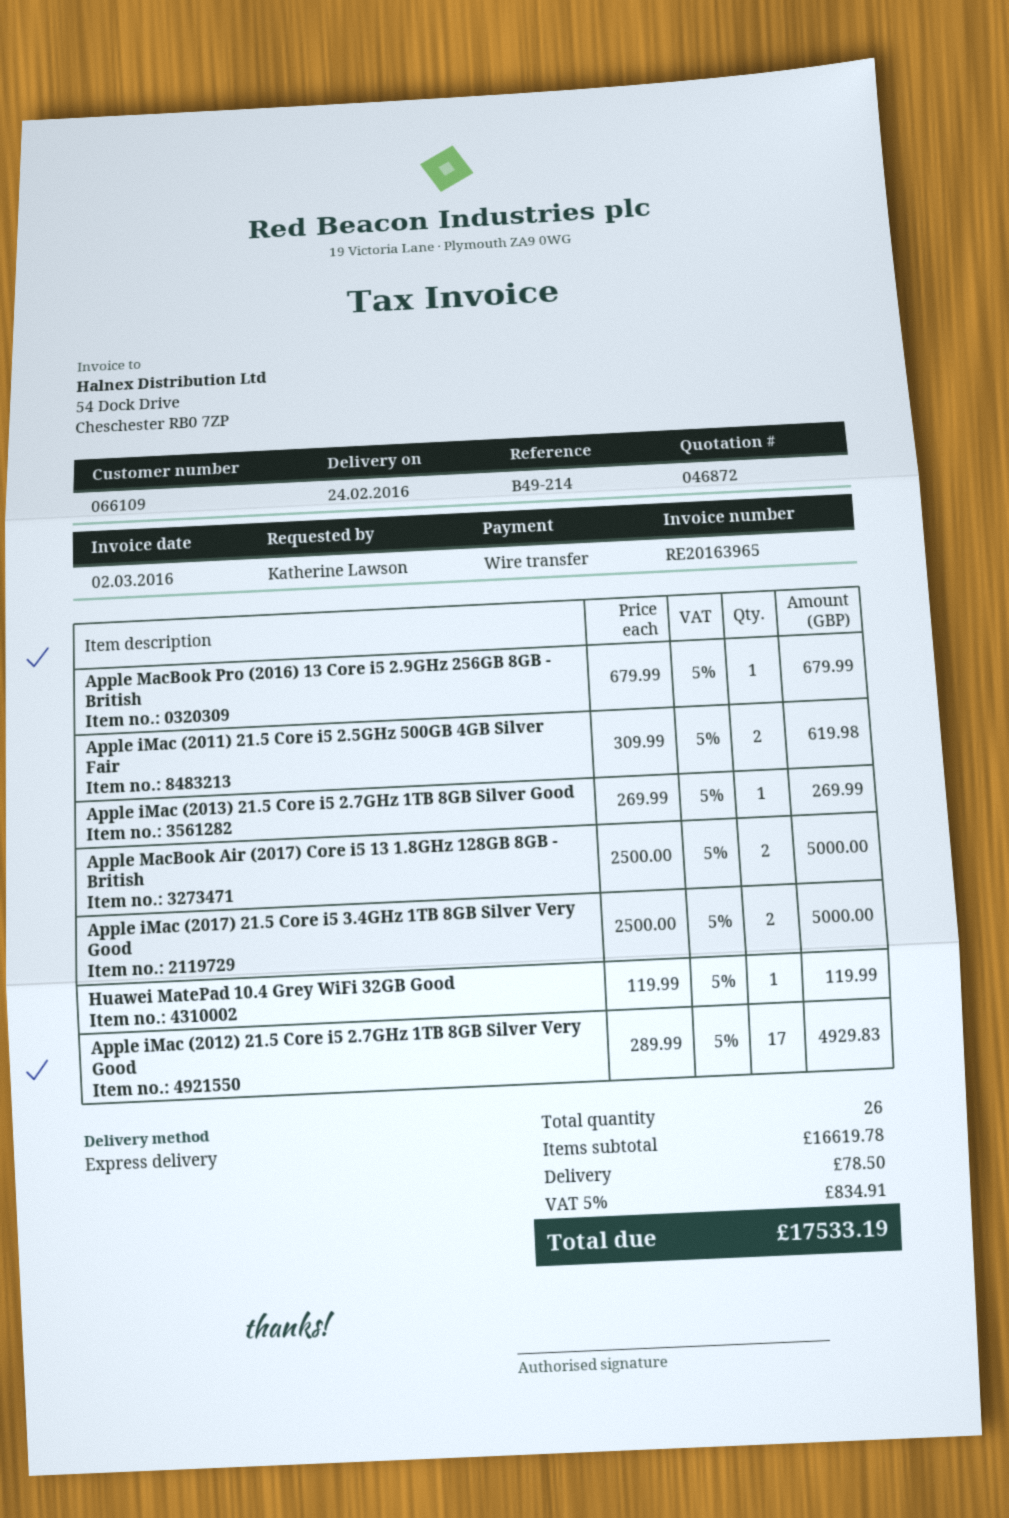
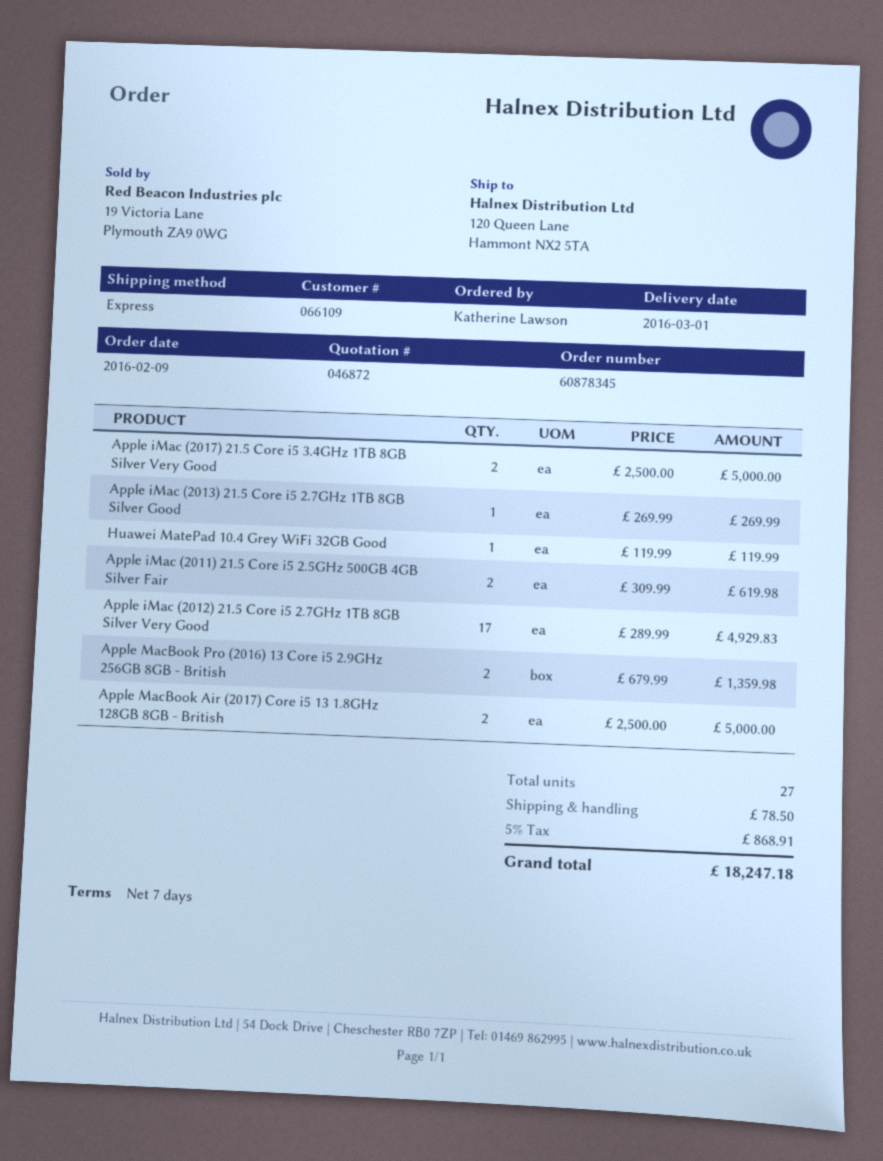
delivery date: 2016-02-24 -> 2016-03-01
Apple MacBook Pro (2016) 13 Core i5 2.9GHz 256GB 8GB - British: 1 x 679.99 = 679.99 -> 2 x 679.99 = 1359.98
total quantity: 26 -> 27
tax: 5% = 834.91 -> 5% = 868.91
total: 17533.19 -> 18247.18

